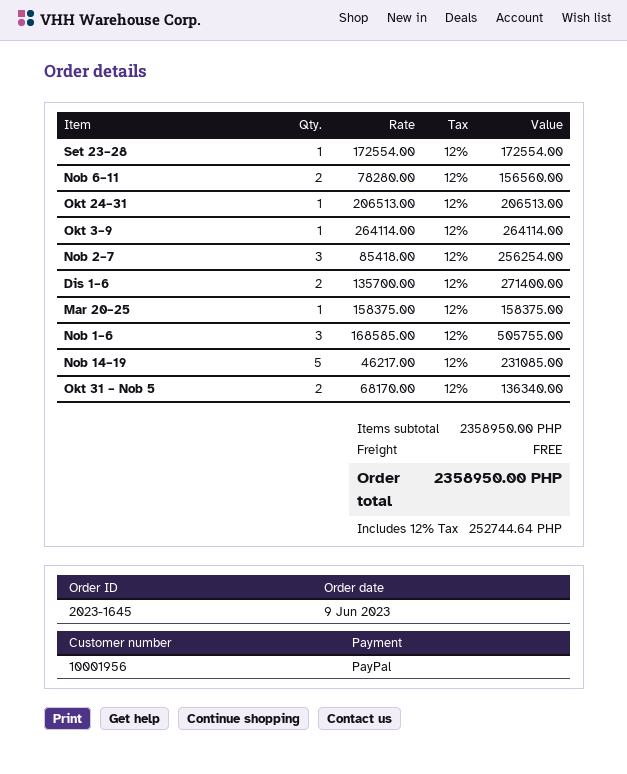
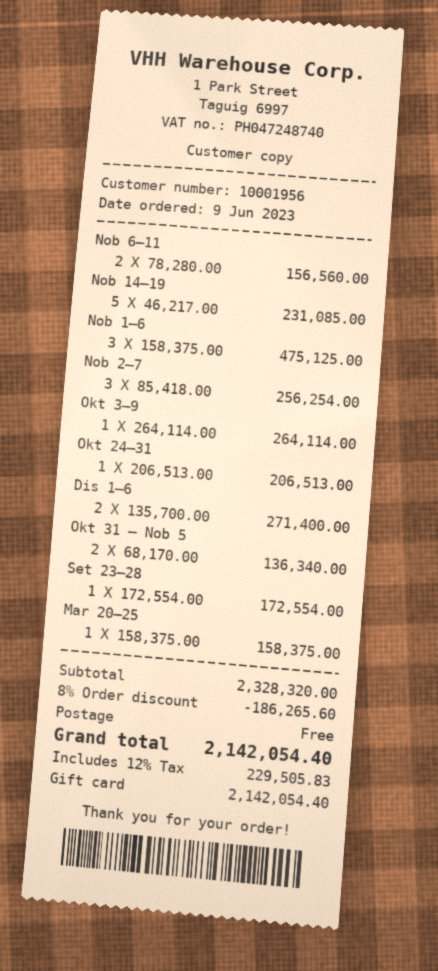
payment method: PayPal -> gift card
Nob 1–6: 3 x 168585.00 = 505755.00 -> 3 x 158375.00 = 475125.00
subtotal: 2358950.00 -> 2328320.00
discount: none -> 8% = 186265.60
tax: 12% = 252744.64 -> 12% = 229505.83
total: 2358950.00 -> 2142054.40

